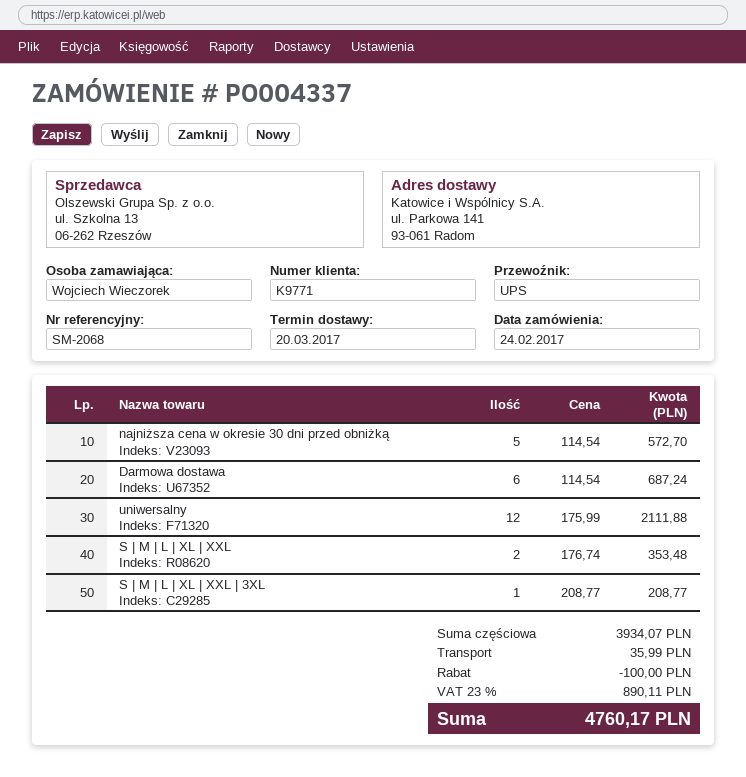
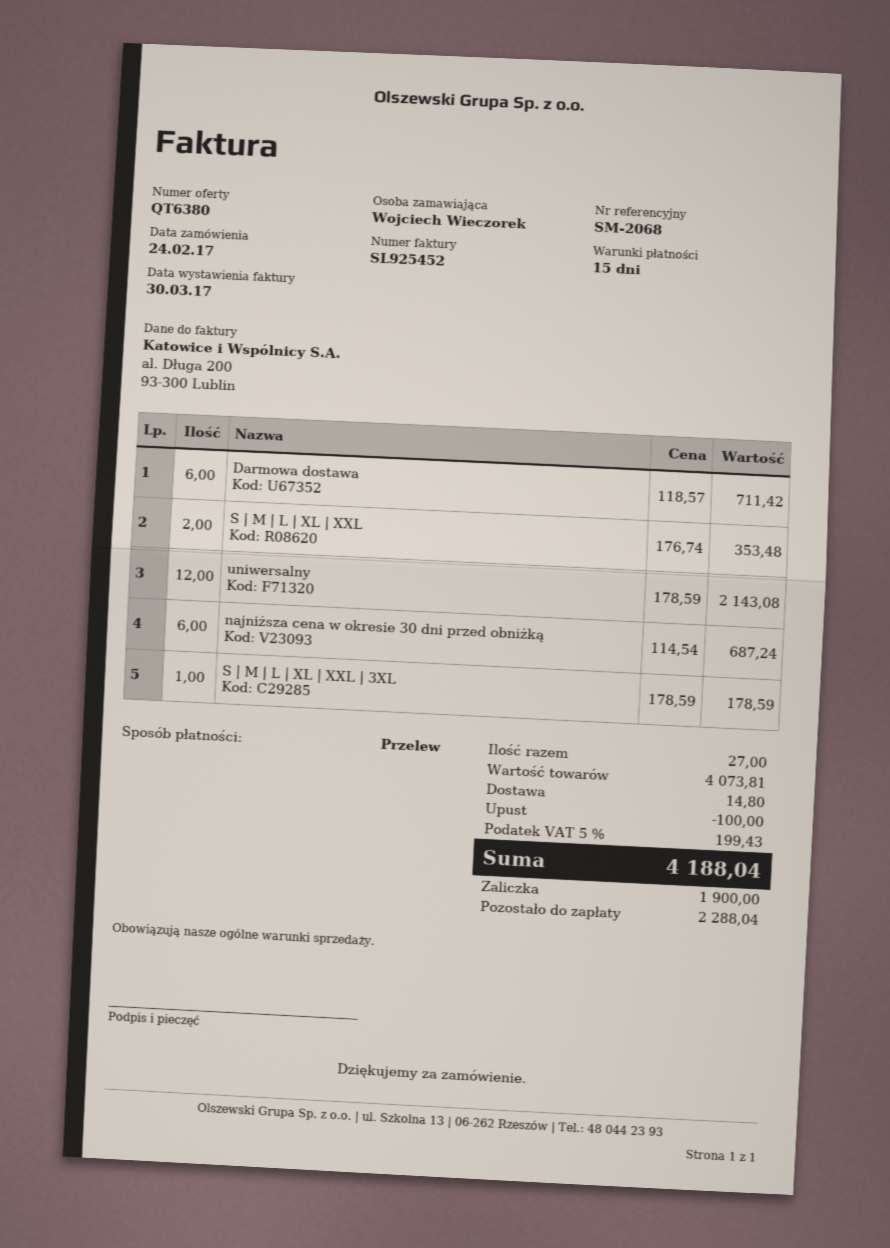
najniższa cena w okresie 30 dni przed obniżką: 5 x 114.54 = 572.70 -> 6 x 114.54 = 687.24
Darmowa dostawa: 6 x 114.54 = 687.24 -> 6 x 118.57 = 711.42
uniwersalny: 12 x 175.99 = 2111.88 -> 12 x 178.59 = 2143.08
S | M | L | XL | XXL | 3XL: 1 x 208.77 = 208.77 -> 1 x 178.59 = 178.59
subtotal: 3934.07 -> 4073.81
shipping: 35.99 -> 14.80
tax: 23% = 890.11 -> 5% = 199.43
total: 4760.17 -> 4188.04

